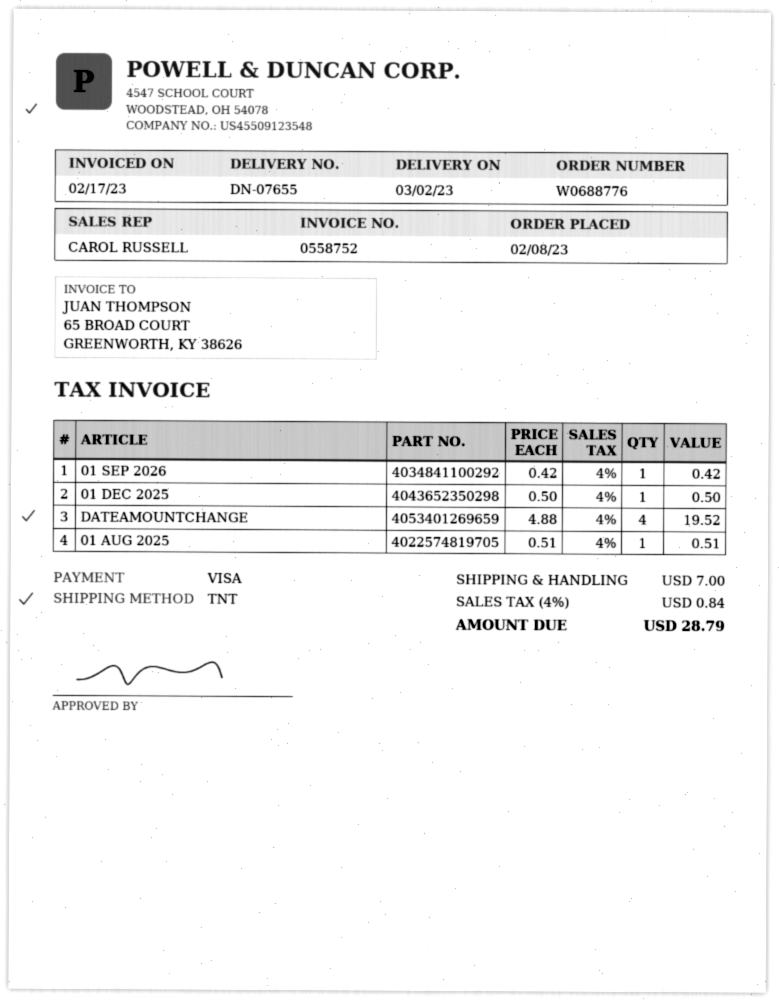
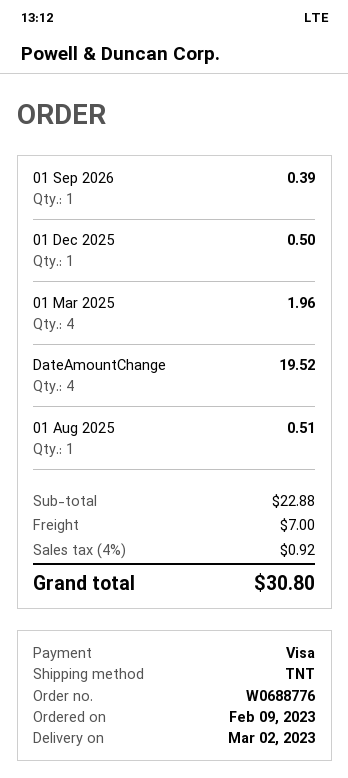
order date: 2023-02-08 -> 2023-02-09
01 SEP 2026: 1 for 0.42 -> 1 for 0.39
01 Mar 2025: none -> 4 for 1.96
tax: 4% = 0.84 -> 4% = 0.92
total: 28.79 -> 30.80

